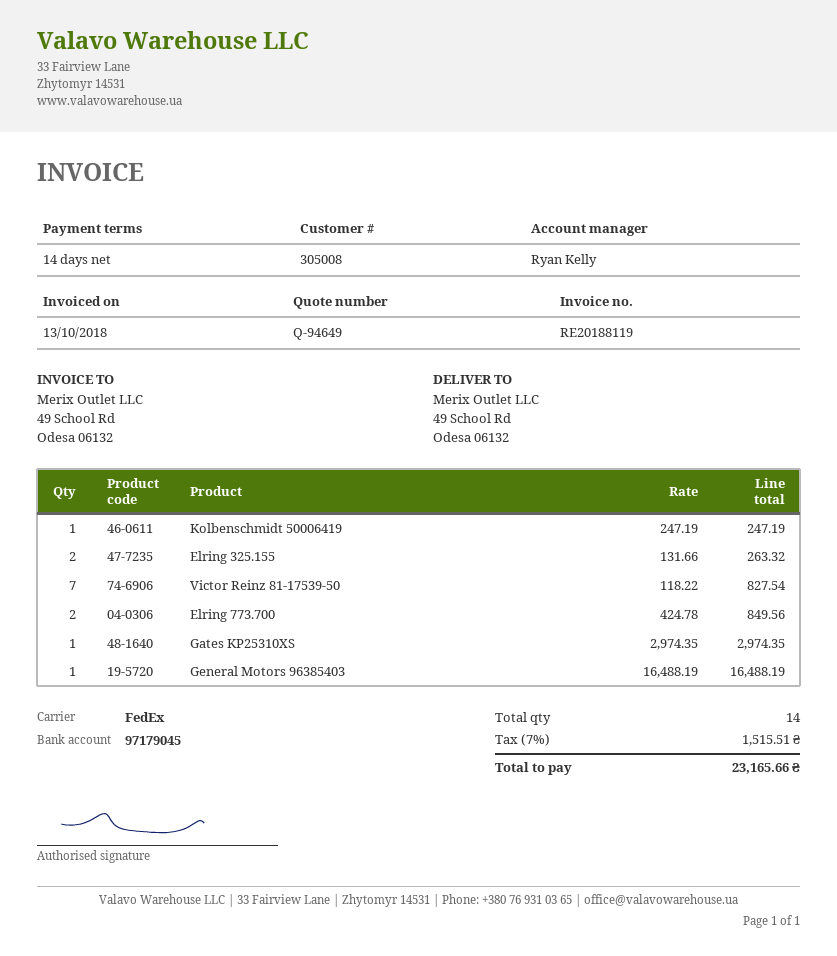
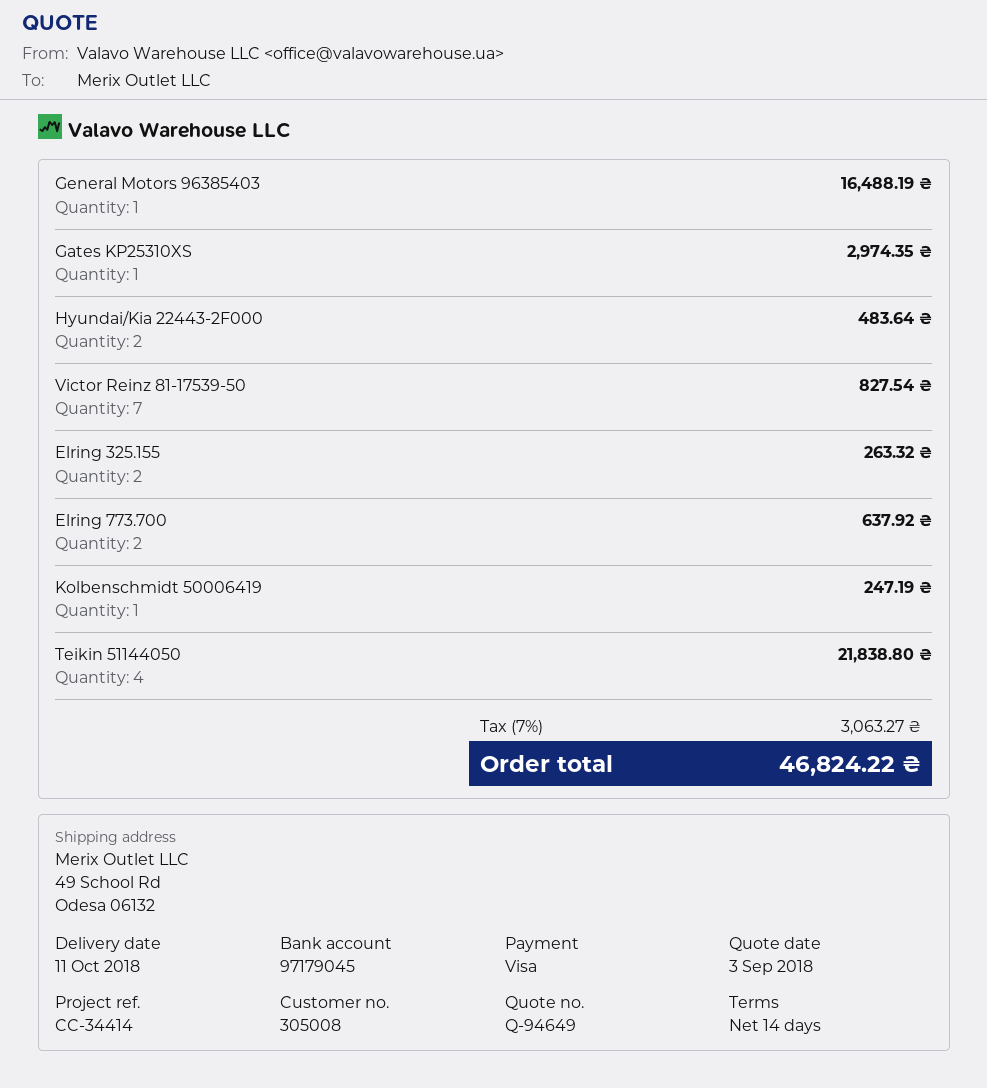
Elring 773.700: 2 for 849.56 -> 2 for 637.92
Hyundai/Kia 22443-2F000: none -> 2 for 483.64
Teikin 51144050: none -> 4 for 21838.80
tax: 7% = 1515.51 -> 7% = 3063.27
total: 23165.66 -> 46824.22

